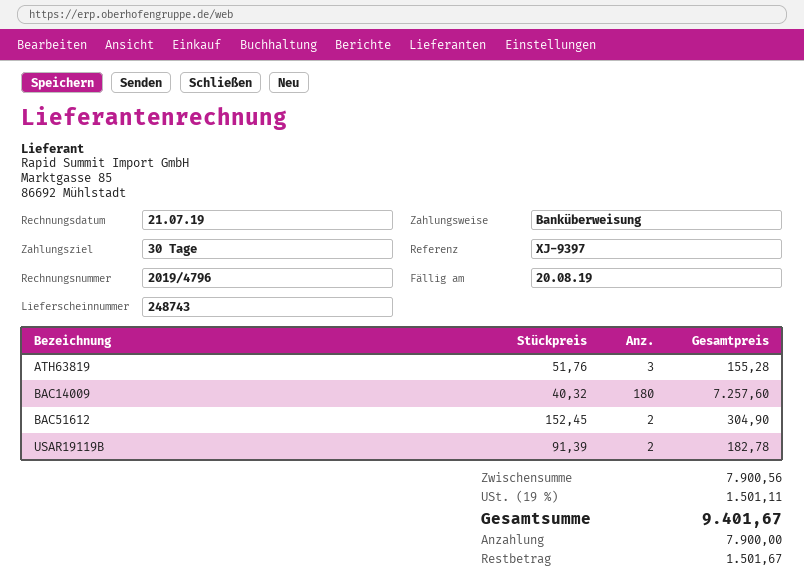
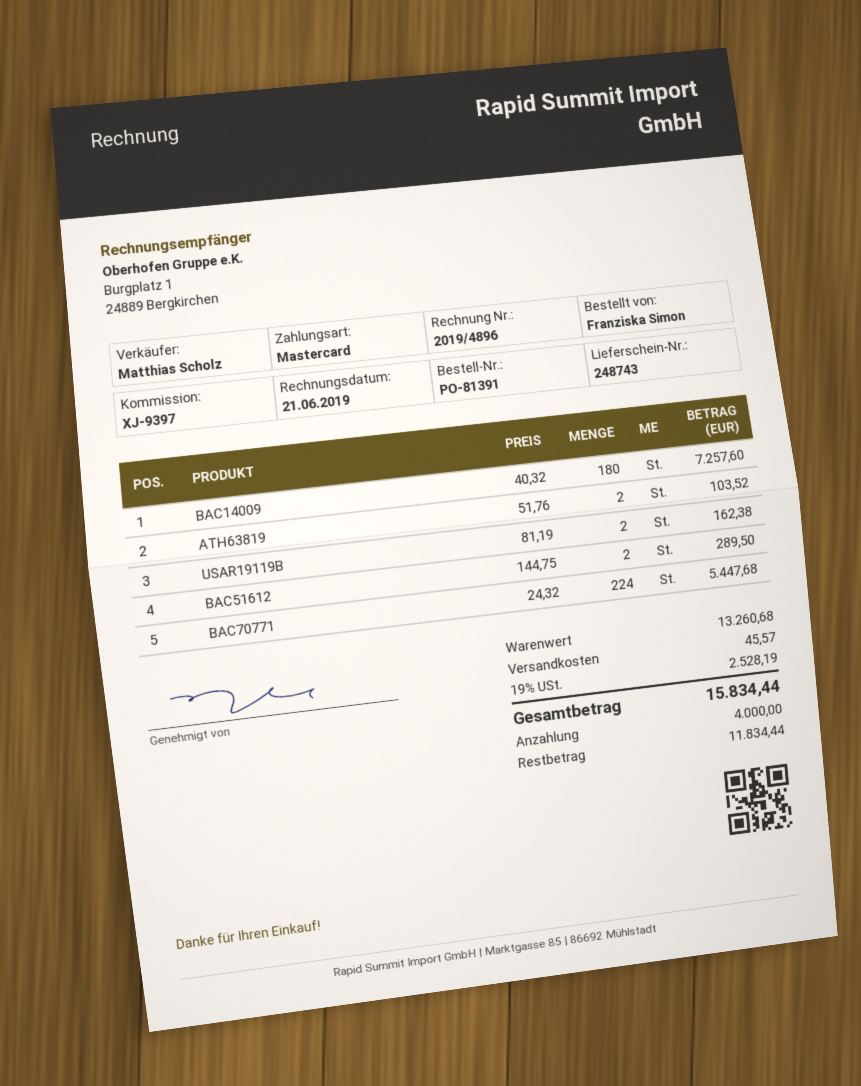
invoice number: 2019/4796 -> 2019/4896
invoice date: 2019-07-21 -> 2019-06-21
payment method: bank transfer -> Mastercard
ATH63819: 3 x 51.76 = 155.28 -> 2 x 51.76 = 103.52
BAC51612: 2 x 152.45 = 304.90 -> 2 x 144.75 = 289.50
USAR19119B: 2 x 91.39 = 182.78 -> 2 x 81.19 = 162.38
BAC70771: none -> 224 x 24.32 = 5447.68
subtotal: 7900.56 -> 13260.68
shipping: none -> 45.57
tax: 19% = 1501.11 -> 19% = 2528.19
total: 9401.67 -> 15834.44
deposit: 7900.00 -> 4000.00
balance: 1501.67 -> 11834.44

